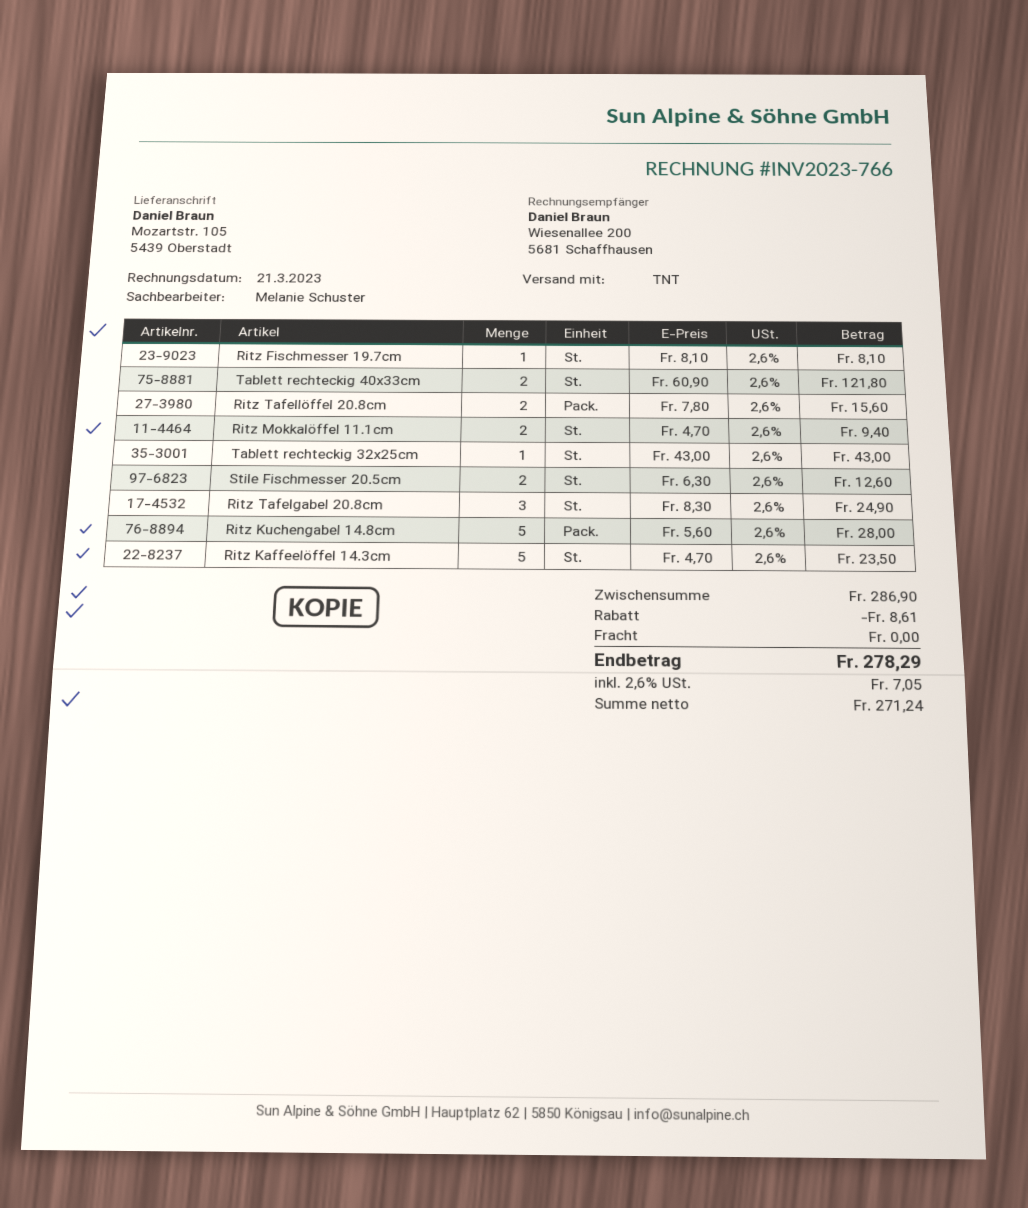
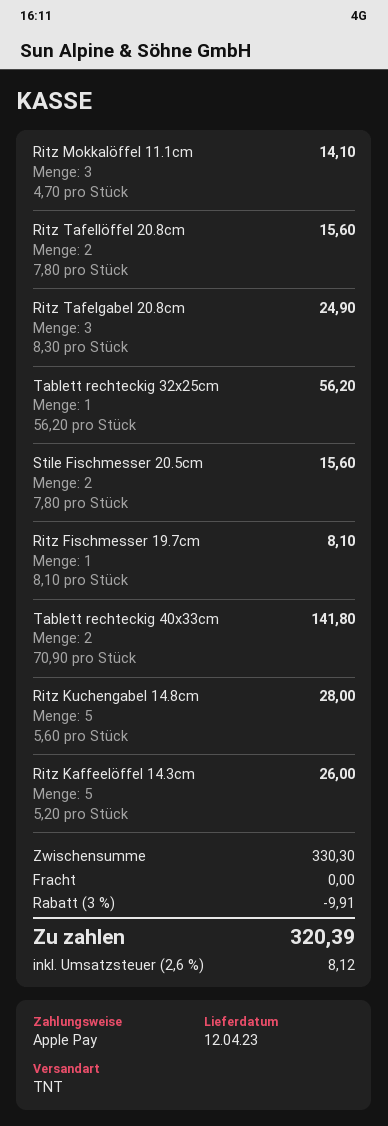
Tablett rechteckig 40x33cm: 2 x 60.90 = 121.80 -> 2 x 70.90 = 141.80
Ritz Mokkalöffel 11.1cm: 2 x 4.70 = 9.40 -> 3 x 4.70 = 14.10
Tablett rechteckig 32x25cm: 1 x 43.00 = 43.00 -> 1 x 56.20 = 56.20
Stile Fischmesser 20.5cm: 2 x 6.30 = 12.60 -> 2 x 7.80 = 15.60
Ritz Kaffeelöffel 14.3cm: 5 x 4.70 = 23.50 -> 5 x 5.20 = 26.00
subtotal: 286.90 -> 330.30
discount: 8.61 -> 9.91
tax: 2.6% = 7.05 -> 2.6% = 8.12
total: 278.29 -> 320.39

